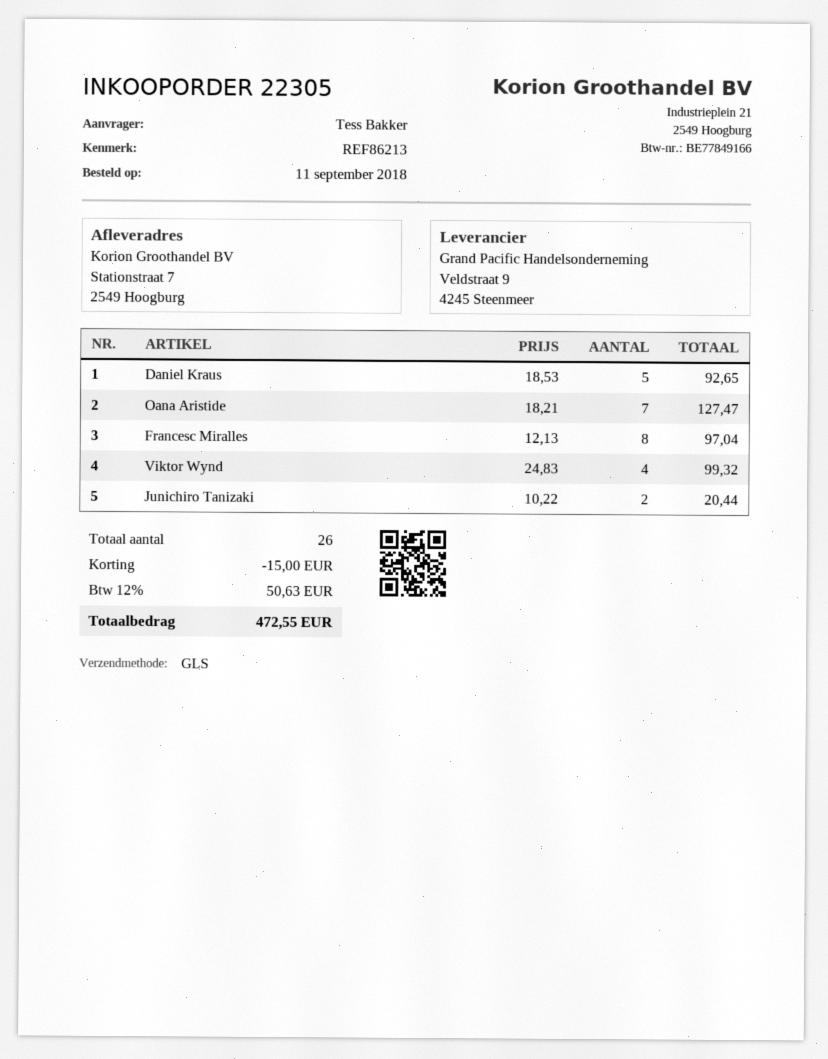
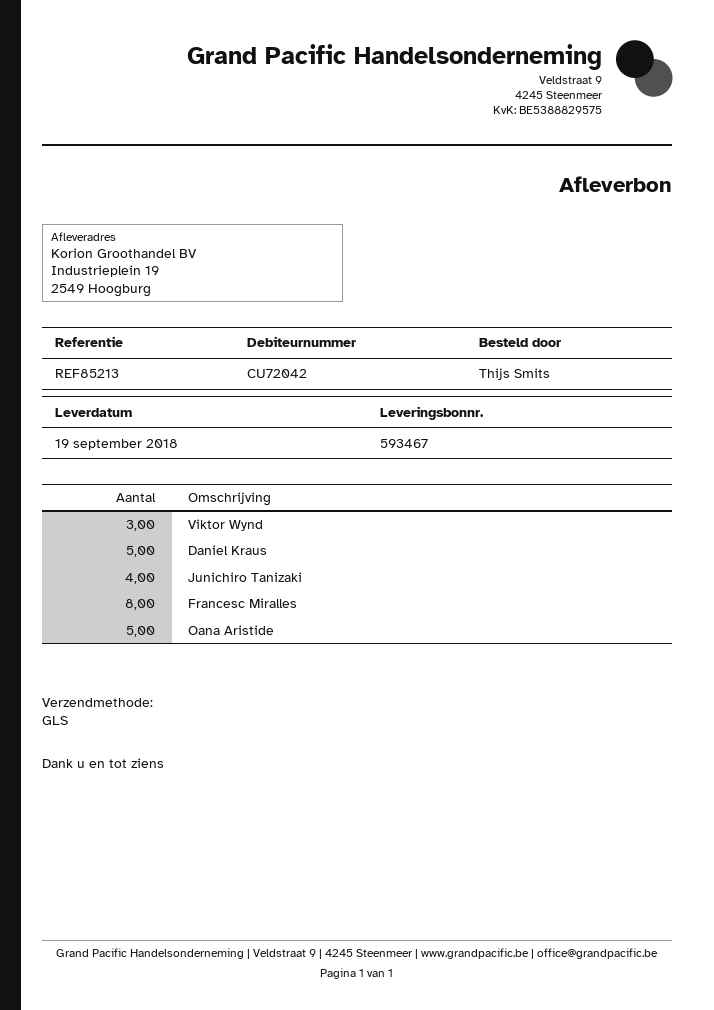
reference: REF86213 -> REF85213
ordered by: Tess Bakker -> Thijs Smits
ship to: Stationstraat 7, 2549 Hoogburg -> Industrieplein 19, 2549 Hoogburg
Oana Aristide: 7 -> 5
Viktor Wynd: 4 -> 3
Junichiro Tanizaki: 2 -> 4

